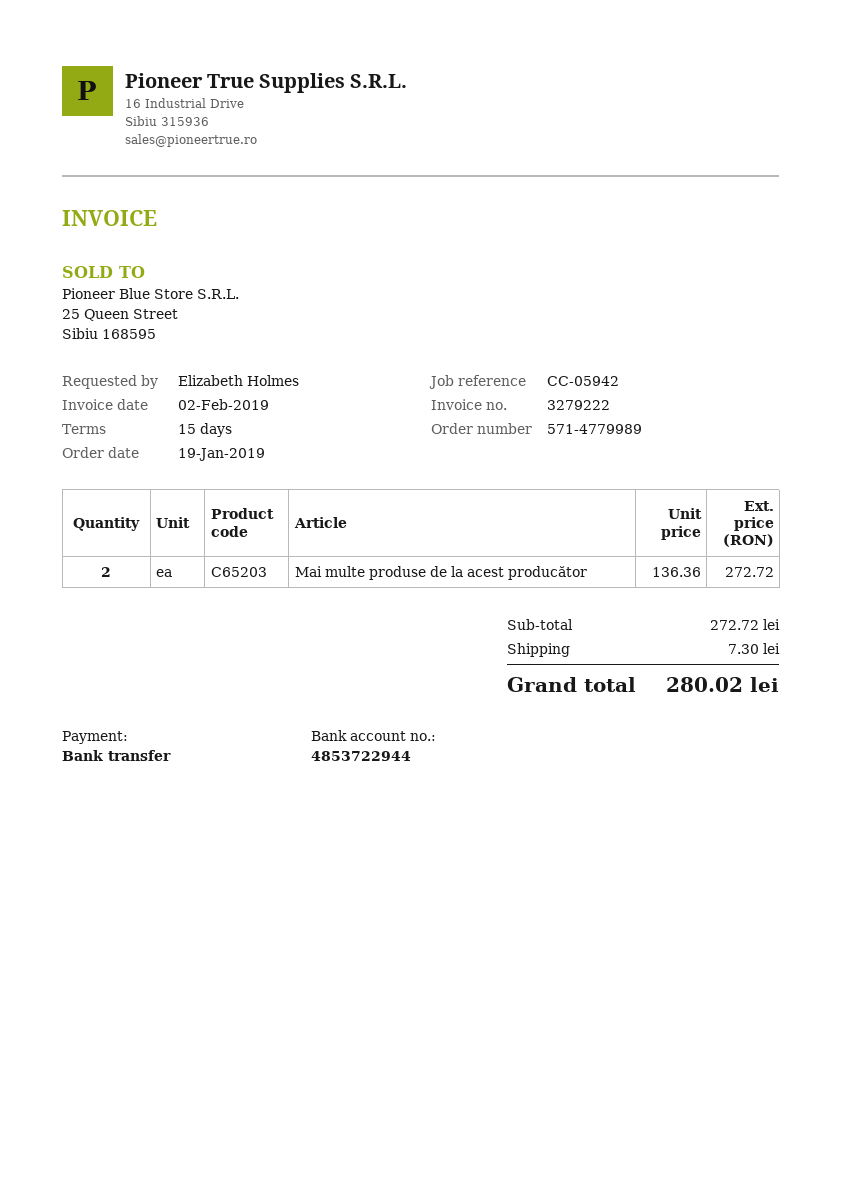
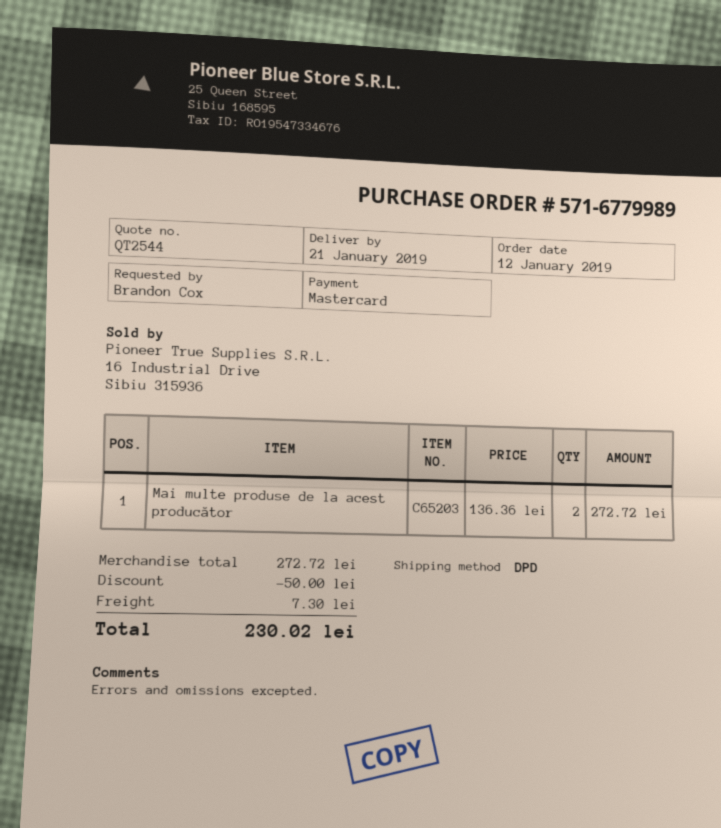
order number: 571-4779989 -> 571-6779989
order date: 2019-01-19 -> 2019-01-12
ordered by: Elizabeth Holmes -> Brandon Cox
payment method: bank transfer -> Mastercard
discount: none -> 50.00
total: 280.02 -> 230.02

